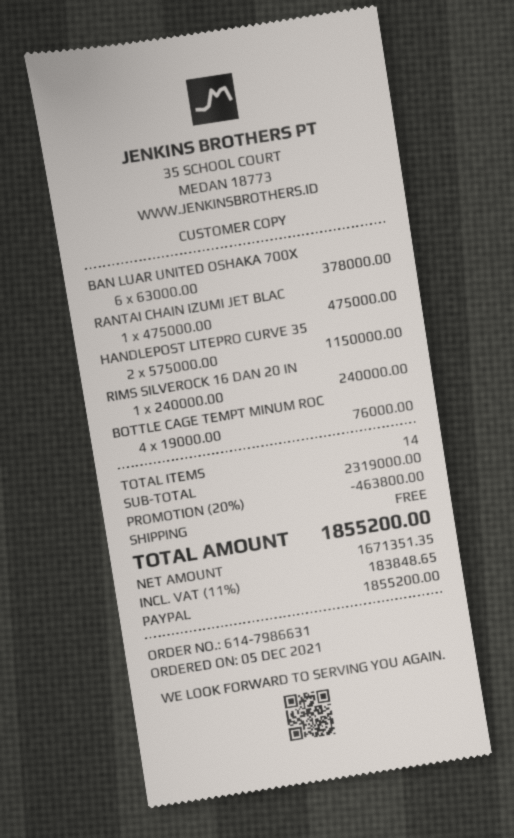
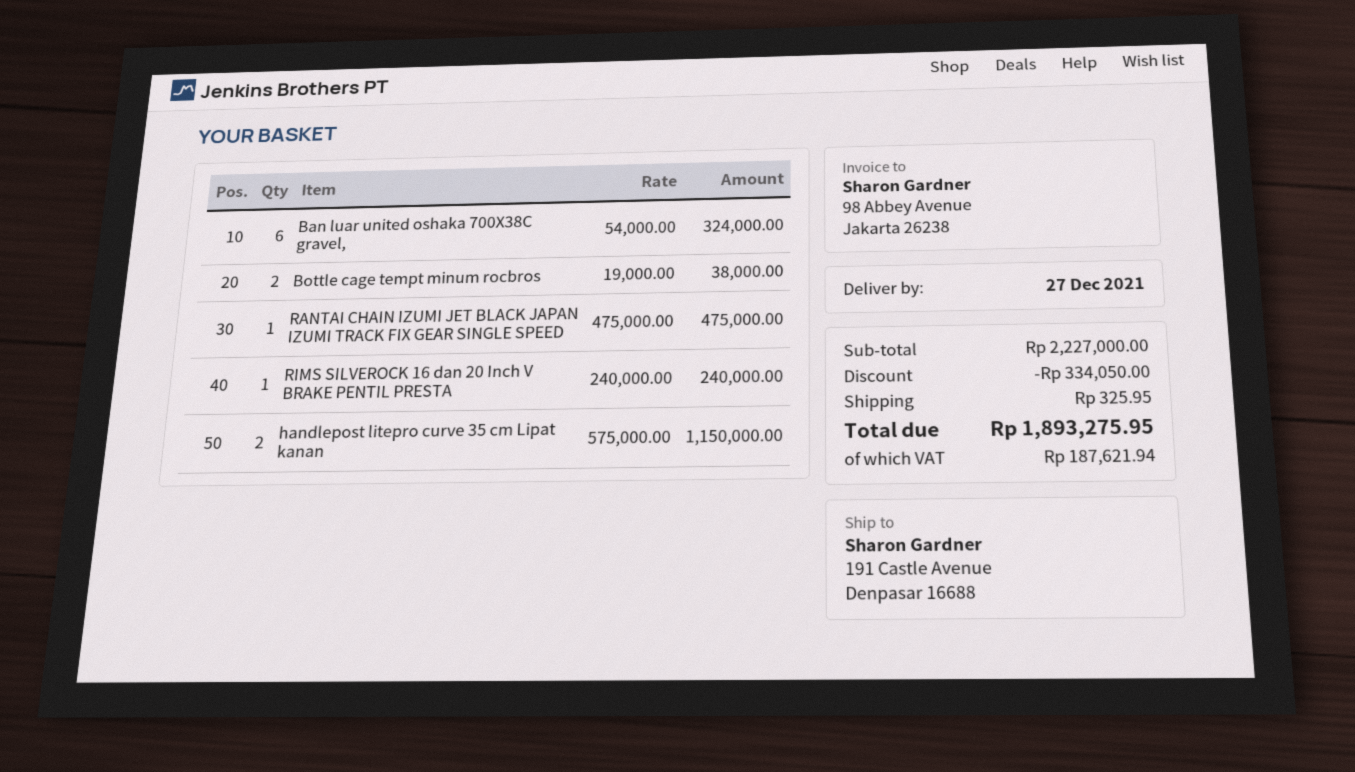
BAN LUAR UNITED OSHAKA 700X: 6 x 63000.00 = 378000.00 -> 6 x 54000.00 = 324000.00
BOTTLE CAGE TEMPT MINUM ROC: 4 x 19000.00 = 76000.00 -> 2 x 19000.00 = 38000.00
subtotal: 2319000.00 -> 2227000.00
discount: 463800.00 -> 334050.00
shipping: 0.00 -> 325.95
tax: 183848.65 -> 187621.94
total: 1855200.00 -> 1893275.95

